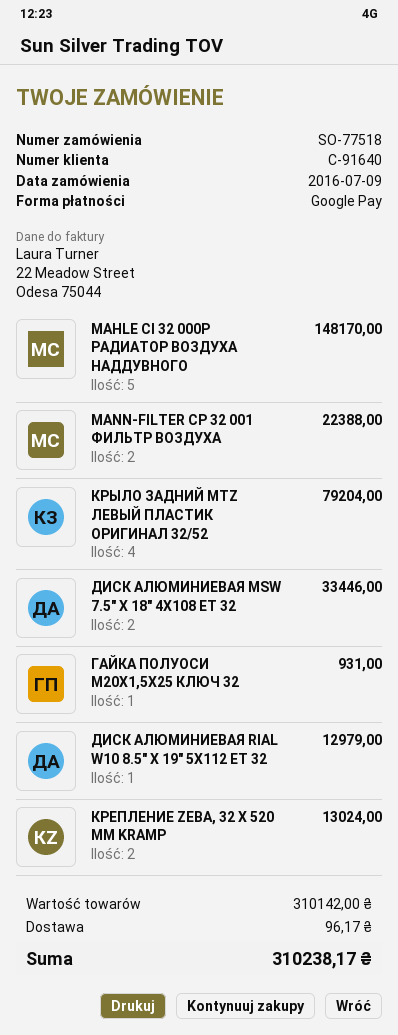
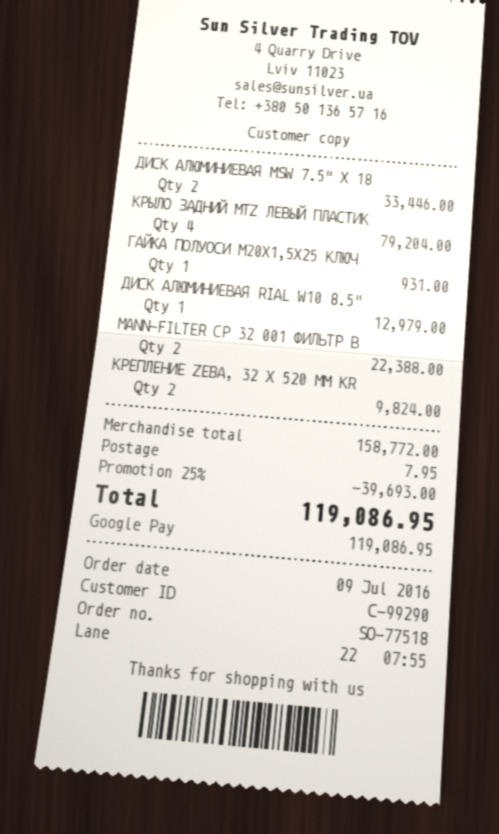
customer number: C-91640 -> C-99290
MAHLE CI 32 000P РАДИАТОР ВОЗДУХА НАДДУВНОГО: 5 for 148170.00 -> none
КРЕПЛЕНИЕ ZEBA, 32 X 520 MM KRAMP: 2 for 13024.00 -> 2 for 9824.00
subtotal: 310142.00 -> 158772.00
discount: none -> 25% = 39693.00
shipping: 96.17 -> 7.95
total: 310238.17 -> 119086.95

